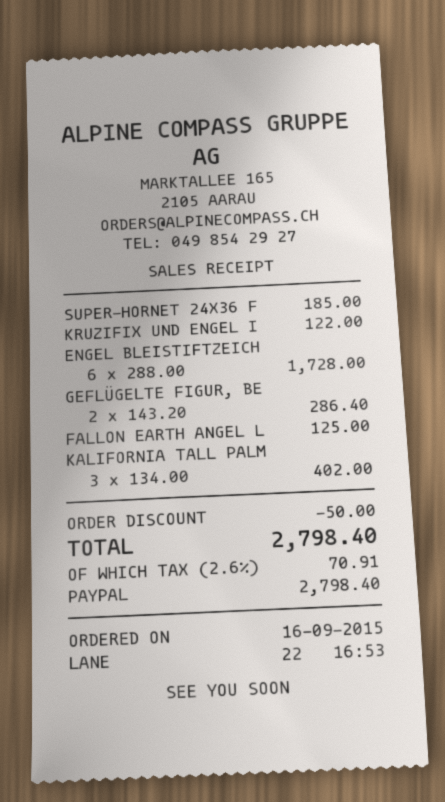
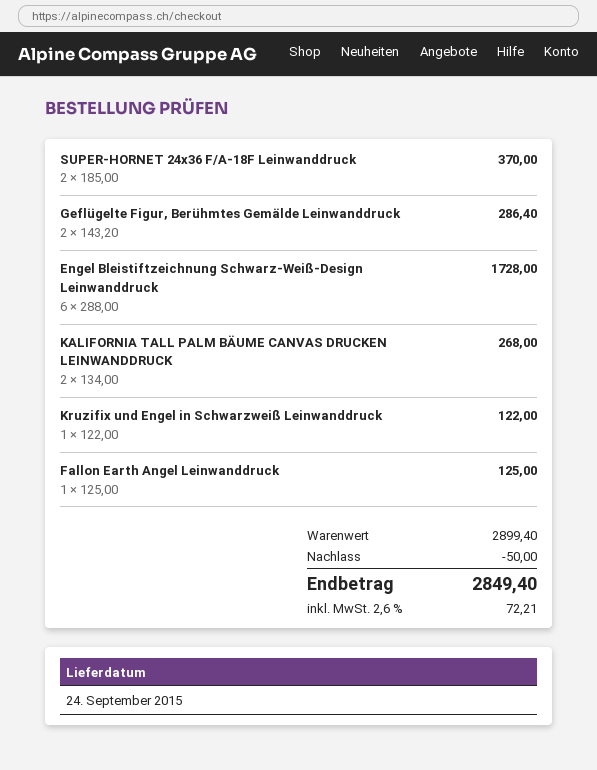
SUPER-HORNET 24X36 F: 1 x 185.00 = 185.00 -> 2 x 185.00 = 370.00
KALIFORNIA TALL PALM: 3 x 134.00 = 402.00 -> 2 x 134.00 = 268.00
tax: 2.6% = 70.91 -> 2.6% = 72.21
total: 2798.40 -> 2849.40

